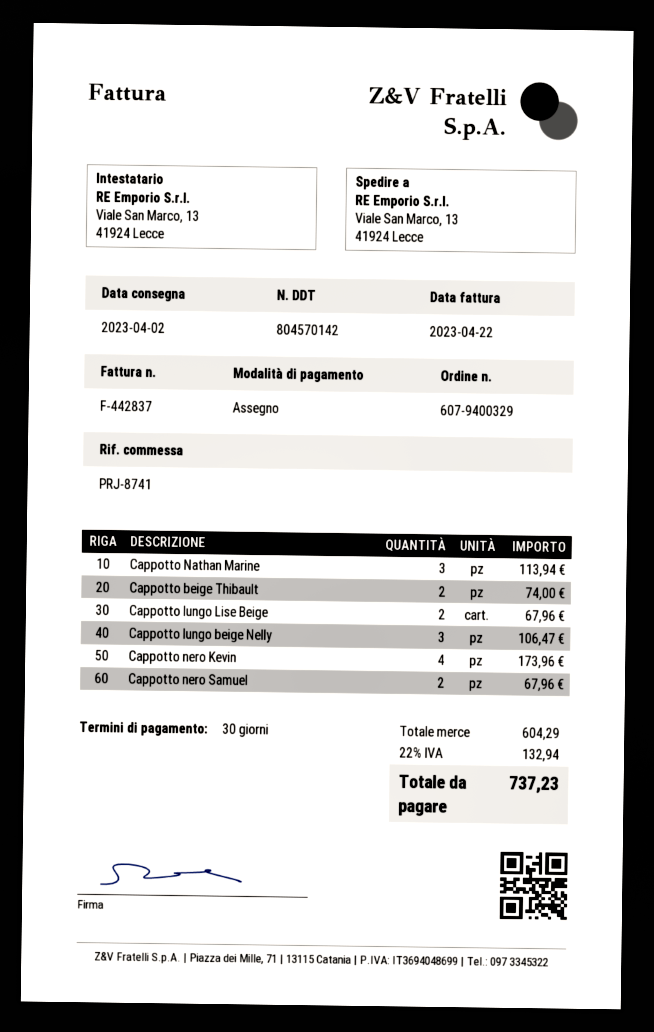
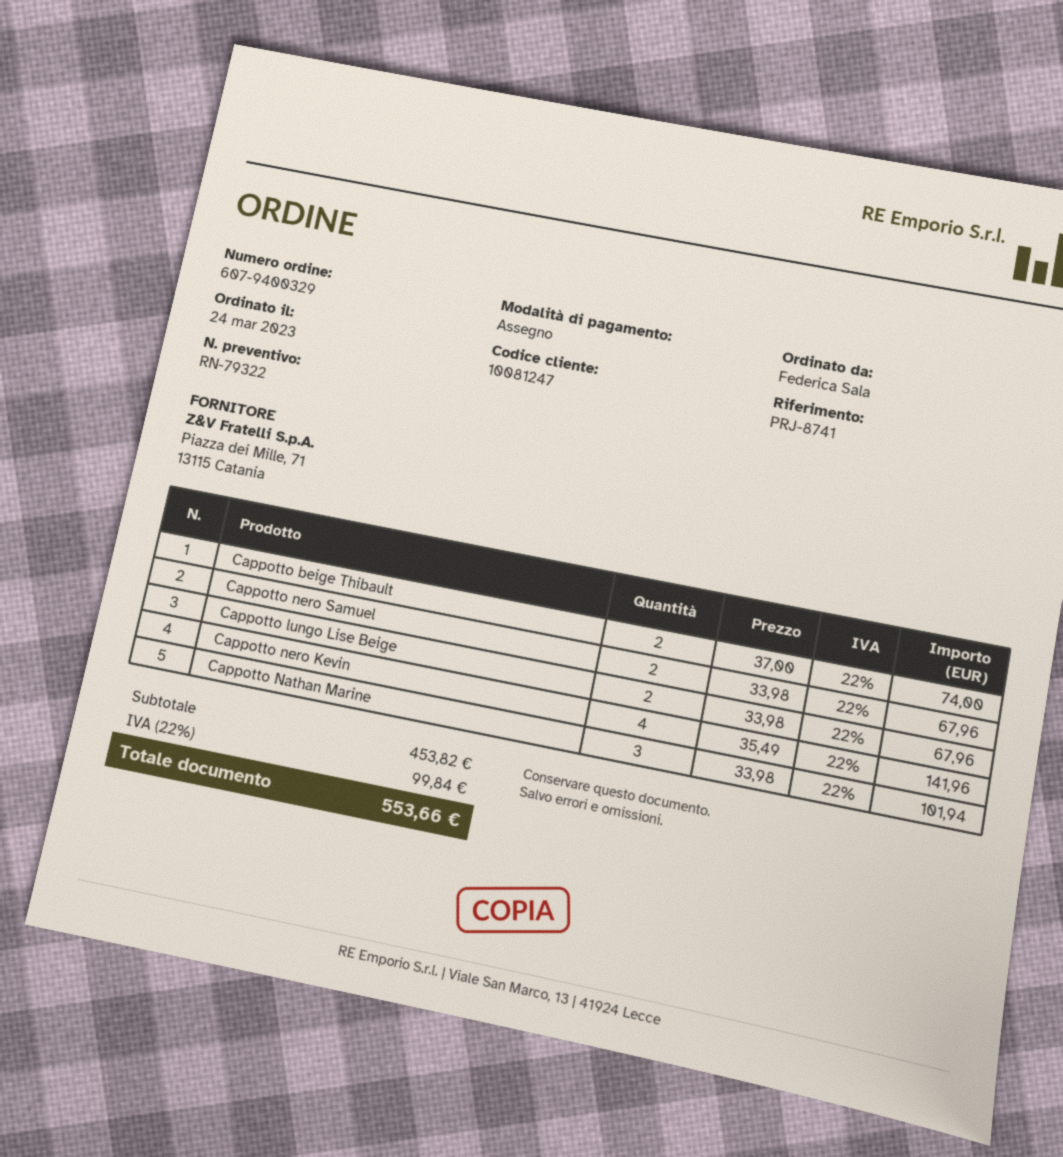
Cappotto Nathan Marine: 3 for 113.94 -> 3 for 101.94
Cappotto lungo beige Nelly: 3 for 106.47 -> none
Cappotto nero Kevin: 4 for 173.96 -> 4 for 141.96
subtotal: 604.29 -> 453.82
tax: 22% = 132.94 -> 22% = 99.84
total: 737.23 -> 553.66

